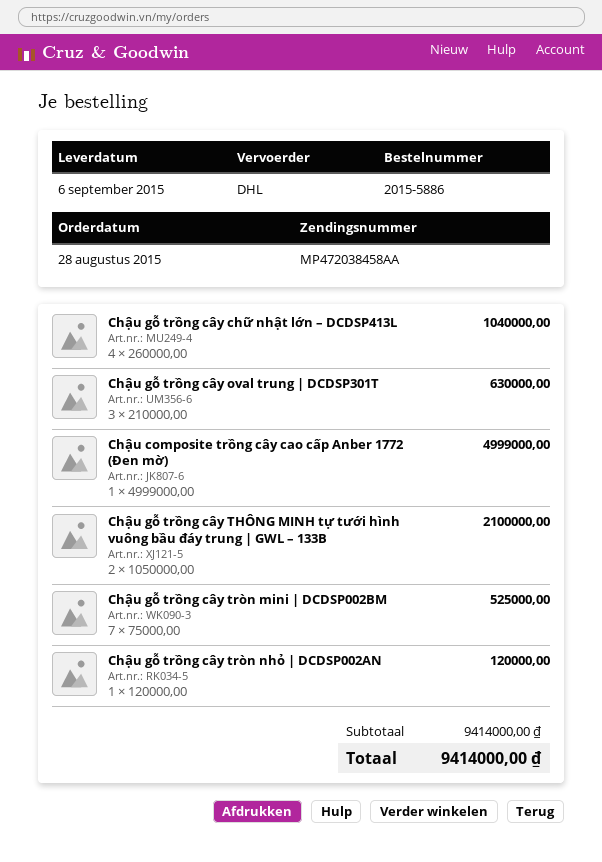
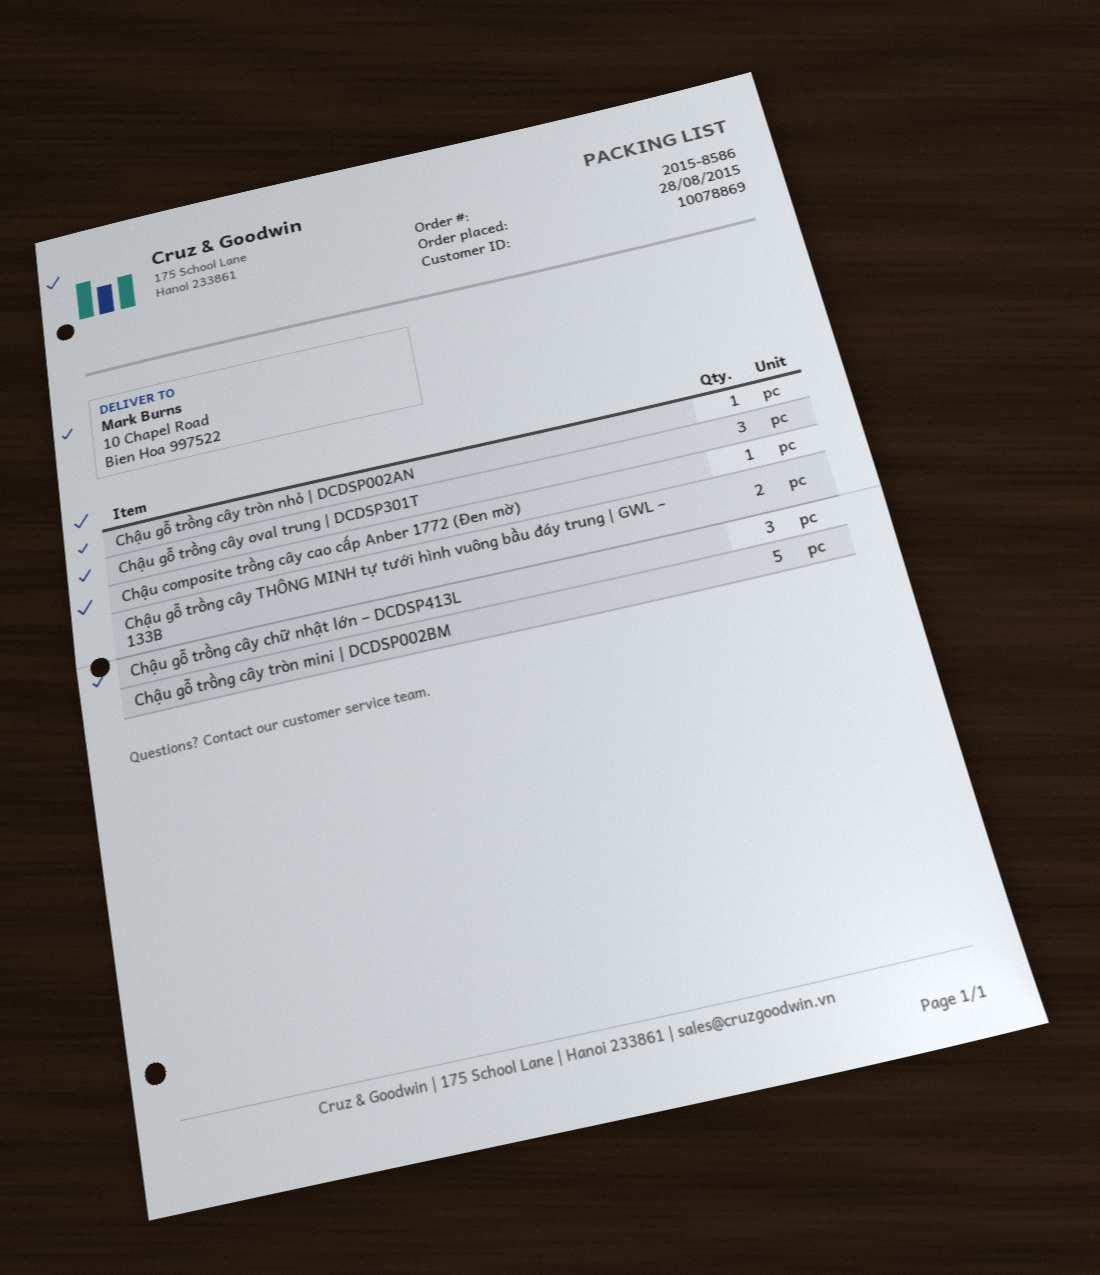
order number: 2015-5886 -> 2015-8586
Chậu gỗ trồng cây chữ nhật lớn – DCDSP413L: 4 -> 3
Chậu gỗ trồng cây tròn mini | DCDSP002BM: 7 -> 5

